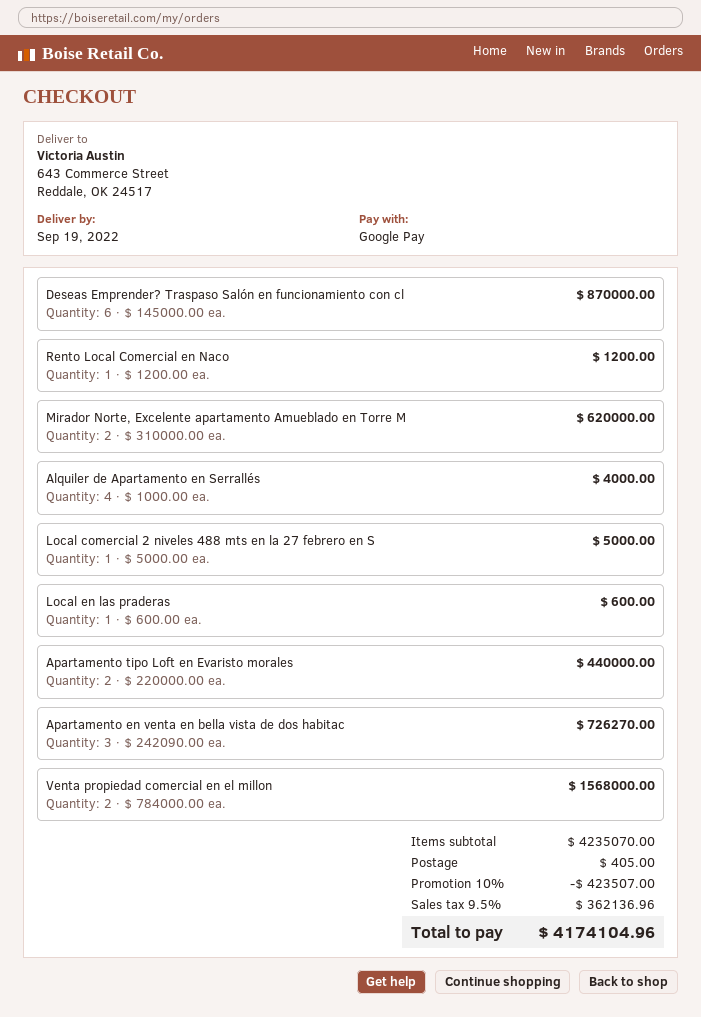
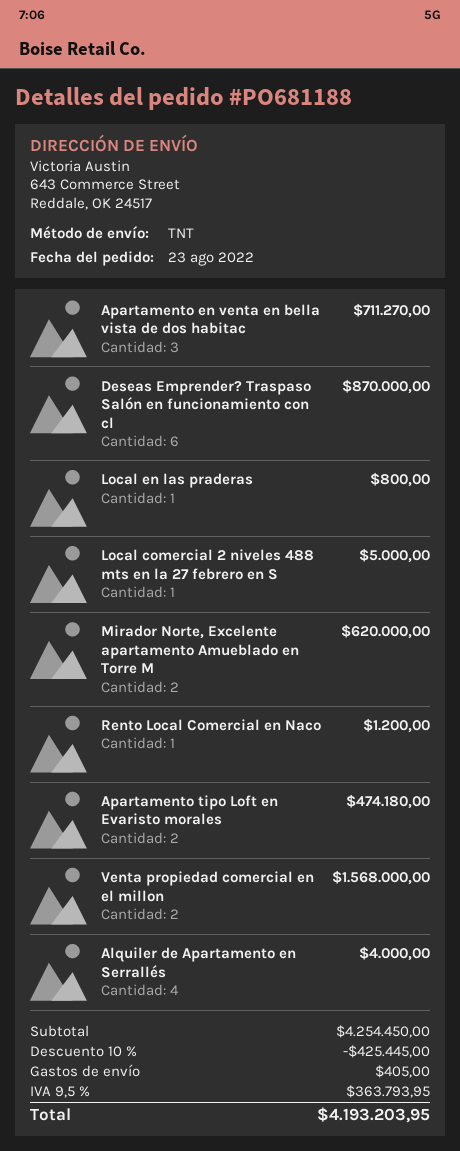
Local en las praderas: 1 for 600.00 -> 1 for 800.00
Apartamento tipo Loft en Evaristo morales: 2 for 440000.00 -> 2 for 474180.00
Apartamento en venta en bella vista de dos habitac: 3 for 726270.00 -> 3 for 711270.00
subtotal: 4235070.00 -> 4254450.00
discount: 10% = 423507.00 -> 10% = 425445.00
tax: 9.5% = 362136.96 -> 9.5% = 363793.95
total: 4174104.96 -> 4193203.95

